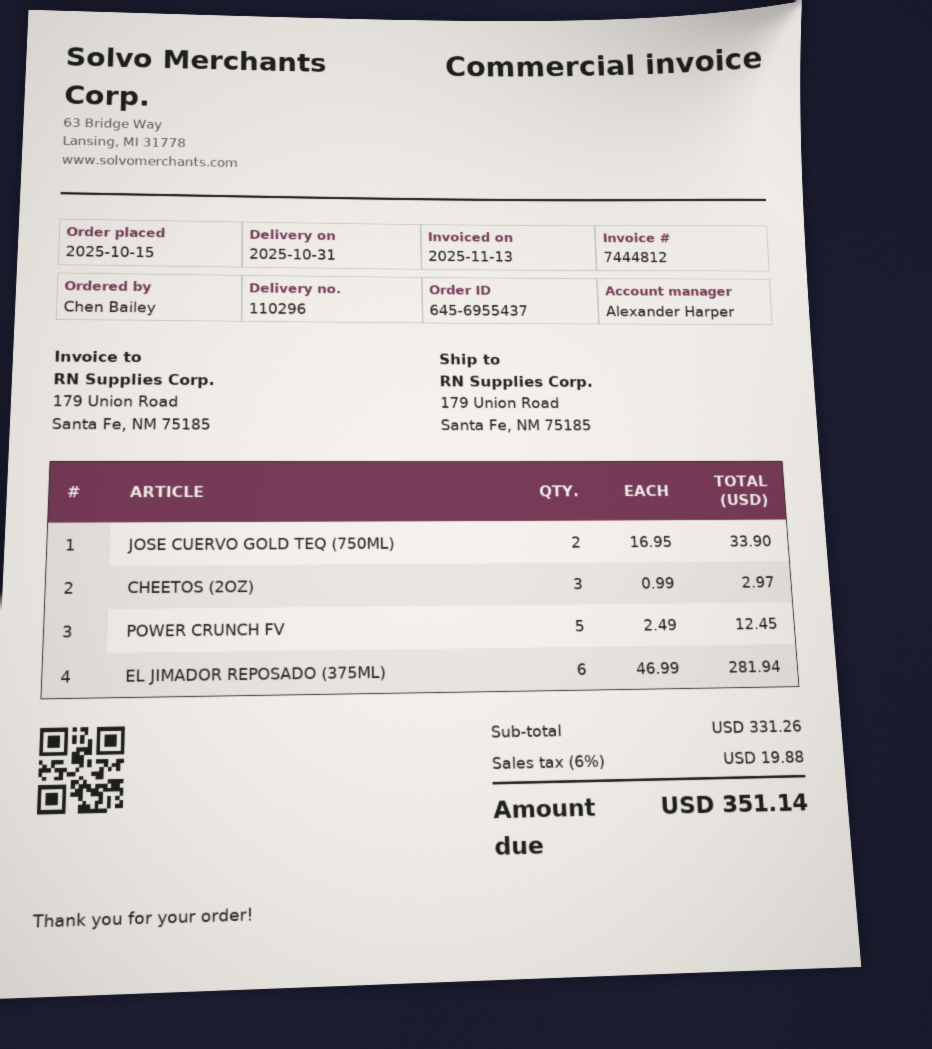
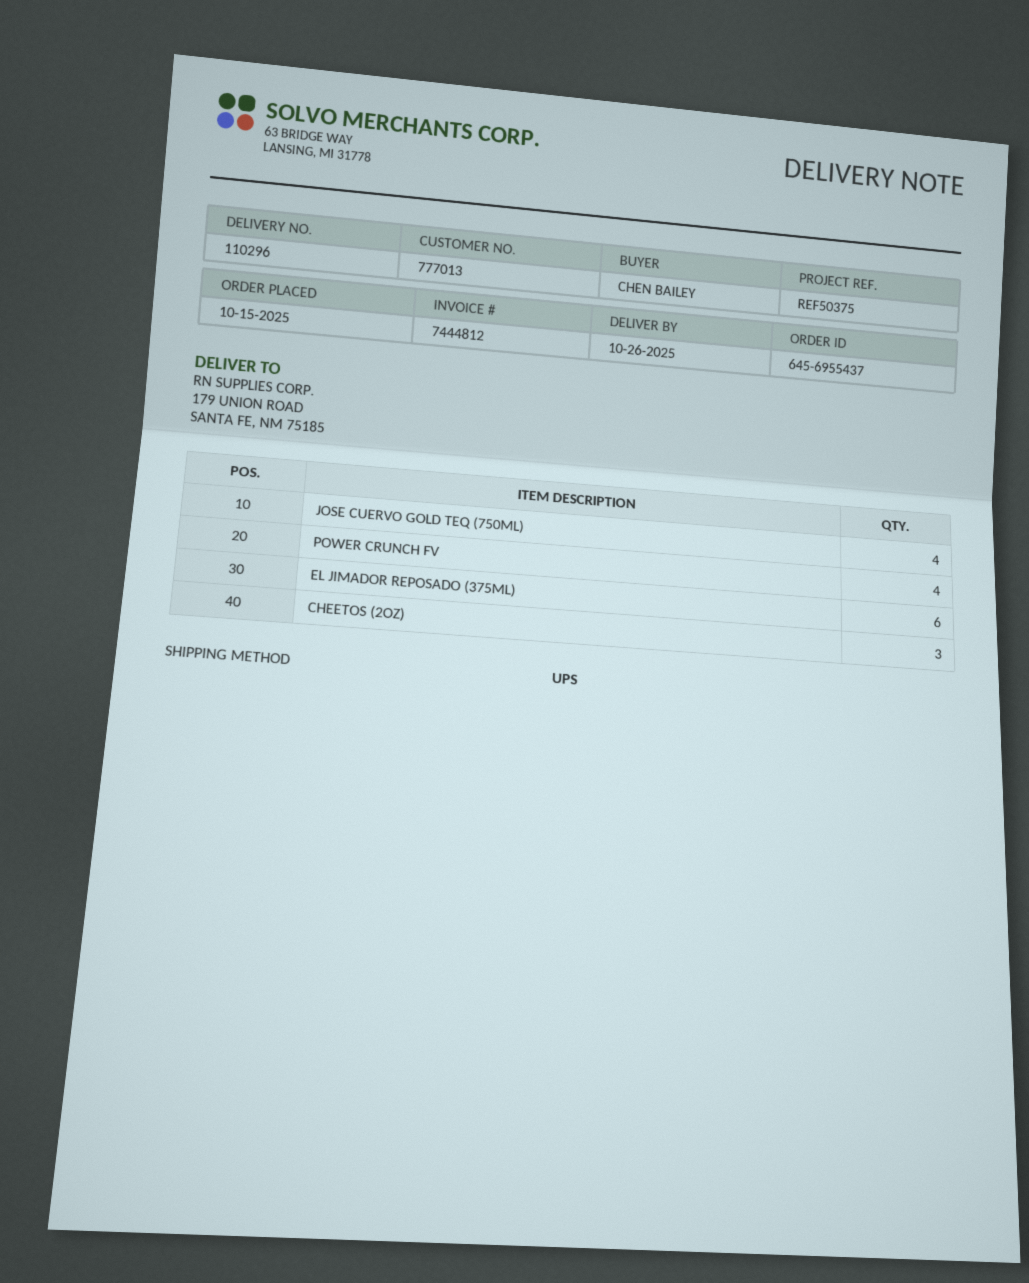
delivery date: 2025-10-31 -> 2025-10-26
JOSE CUERVO GOLD TEQ (750ML): 2 -> 4
POWER CRUNCH FV: 5 -> 4

